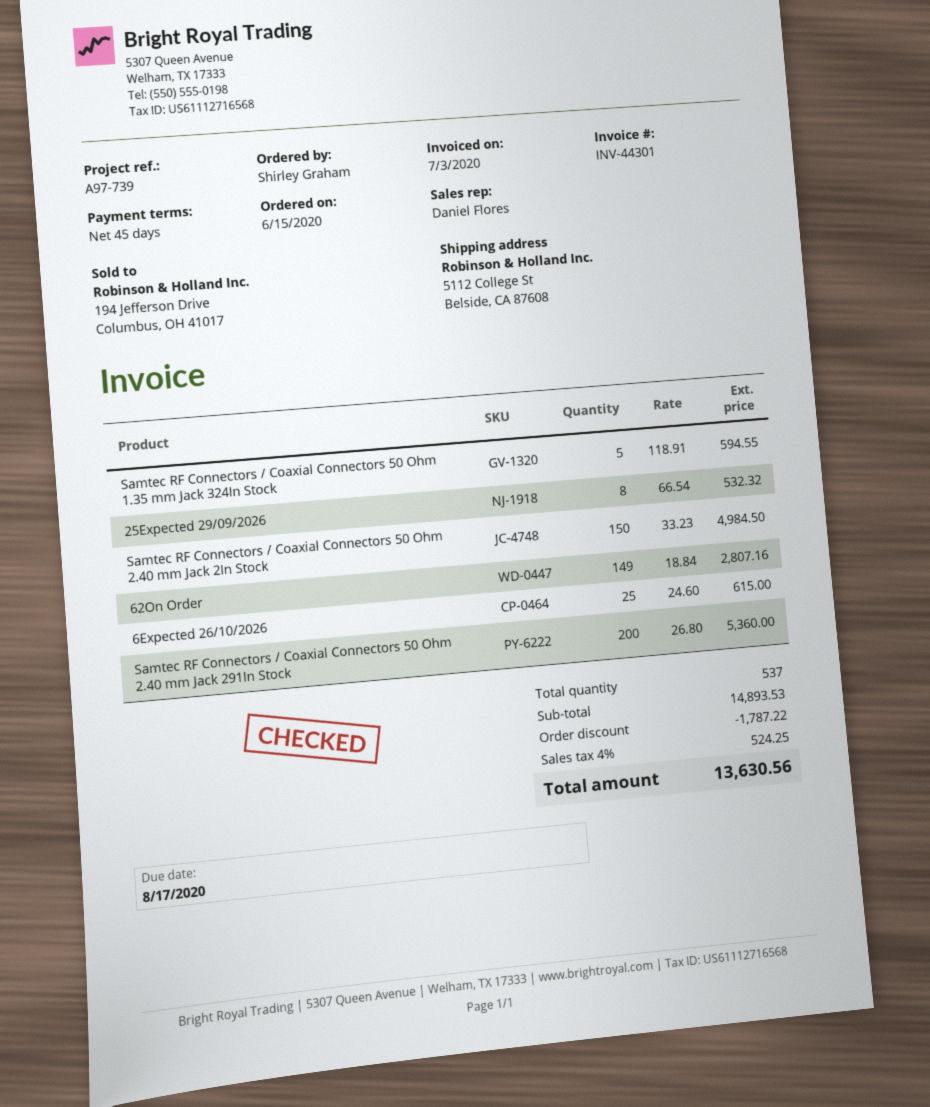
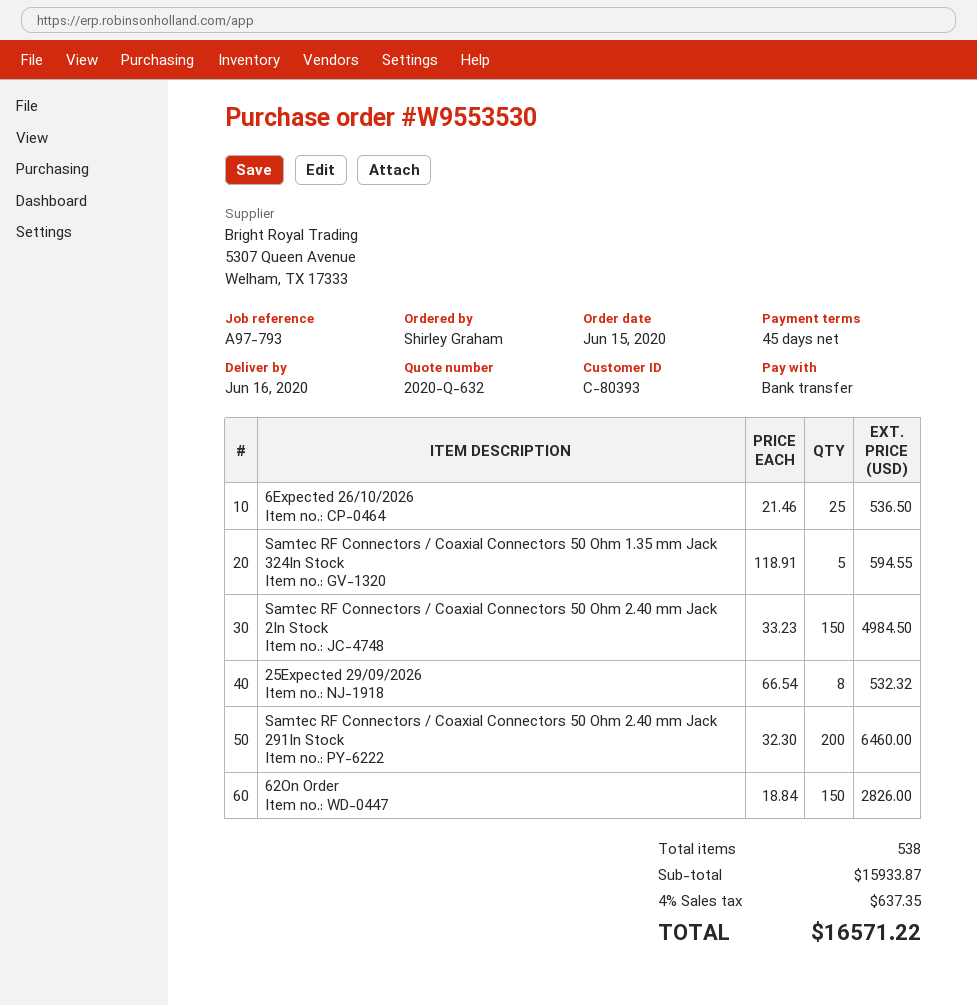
reference: A97-739 -> A97-793
62On Order: 149 x 18.84 = 2807.16 -> 150 x 18.84 = 2826.00
6Expected 26/10/2026: 25 x 24.60 = 615.00 -> 25 x 21.46 = 536.50
Samtec RF Connectors / Coaxial Connectors 50 Ohm 2.40 mm Jack 291In Stock: 200 x 26.80 = 5360.00 -> 200 x 32.30 = 6460.00
total quantity: 537 -> 538
subtotal: 14893.53 -> 15933.87
discount: 1787.22 -> none
tax: 4% = 524.25 -> 4% = 637.35
total: 13630.56 -> 16571.22

